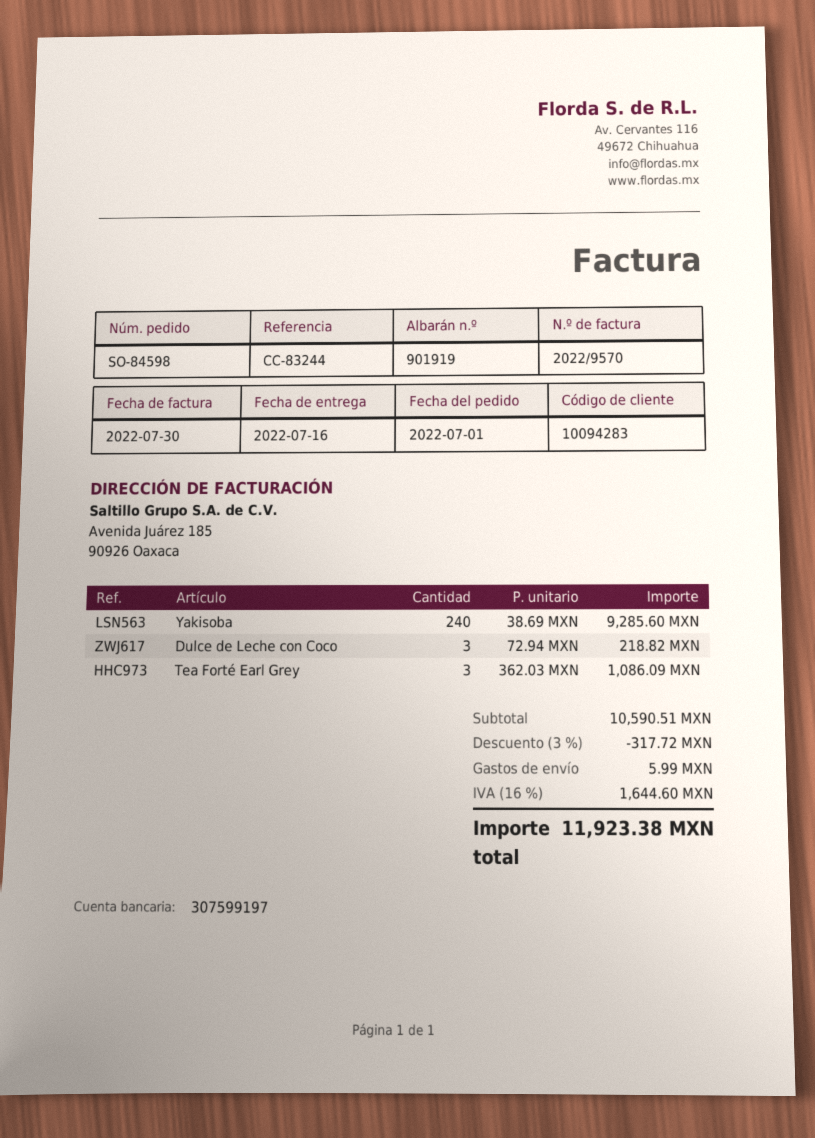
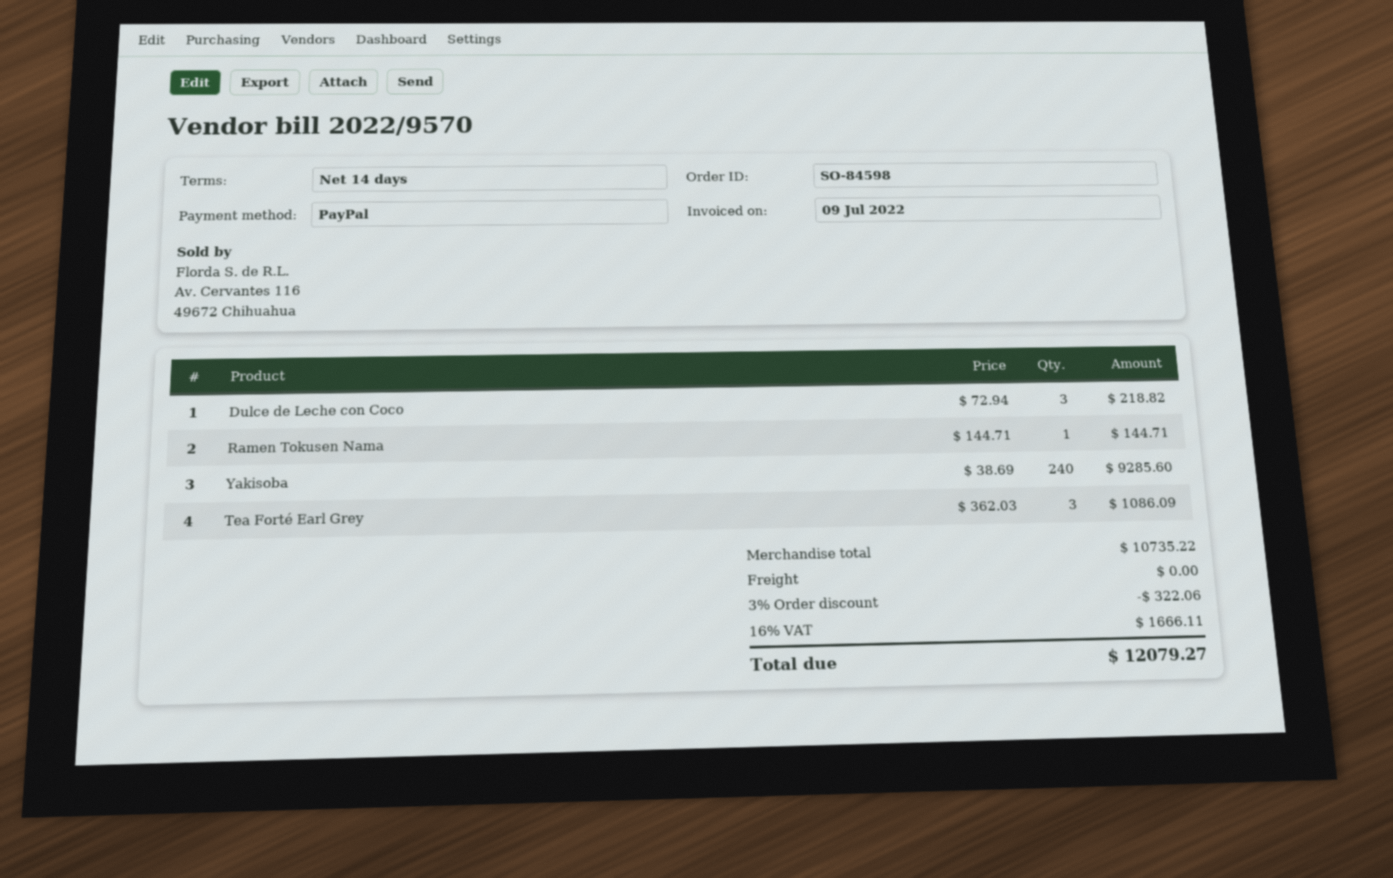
invoice date: 2022-07-30 -> 2022-07-09
Ramen Tokusen Nama: none -> 1 x 144.71 = 144.71
subtotal: 10590.51 -> 10735.22
discount: 3% = 317.72 -> 3% = 322.06
shipping: 5.99 -> 0.00
tax: 16% = 1644.60 -> 16% = 1666.11
total: 11923.38 -> 12079.27

